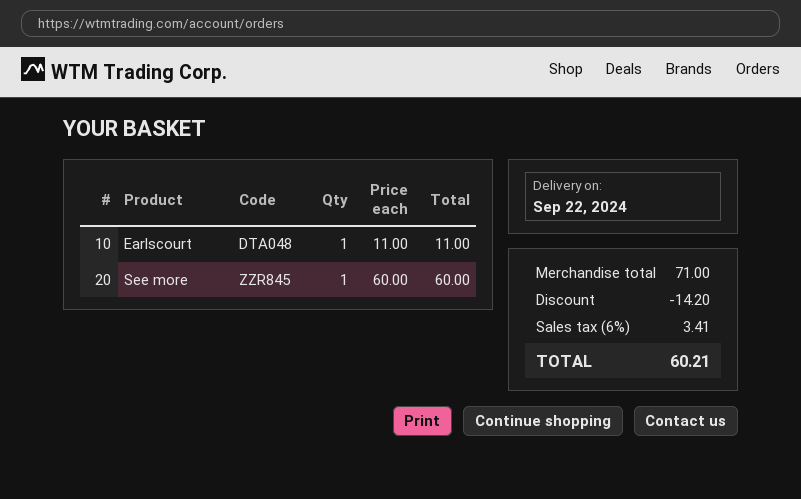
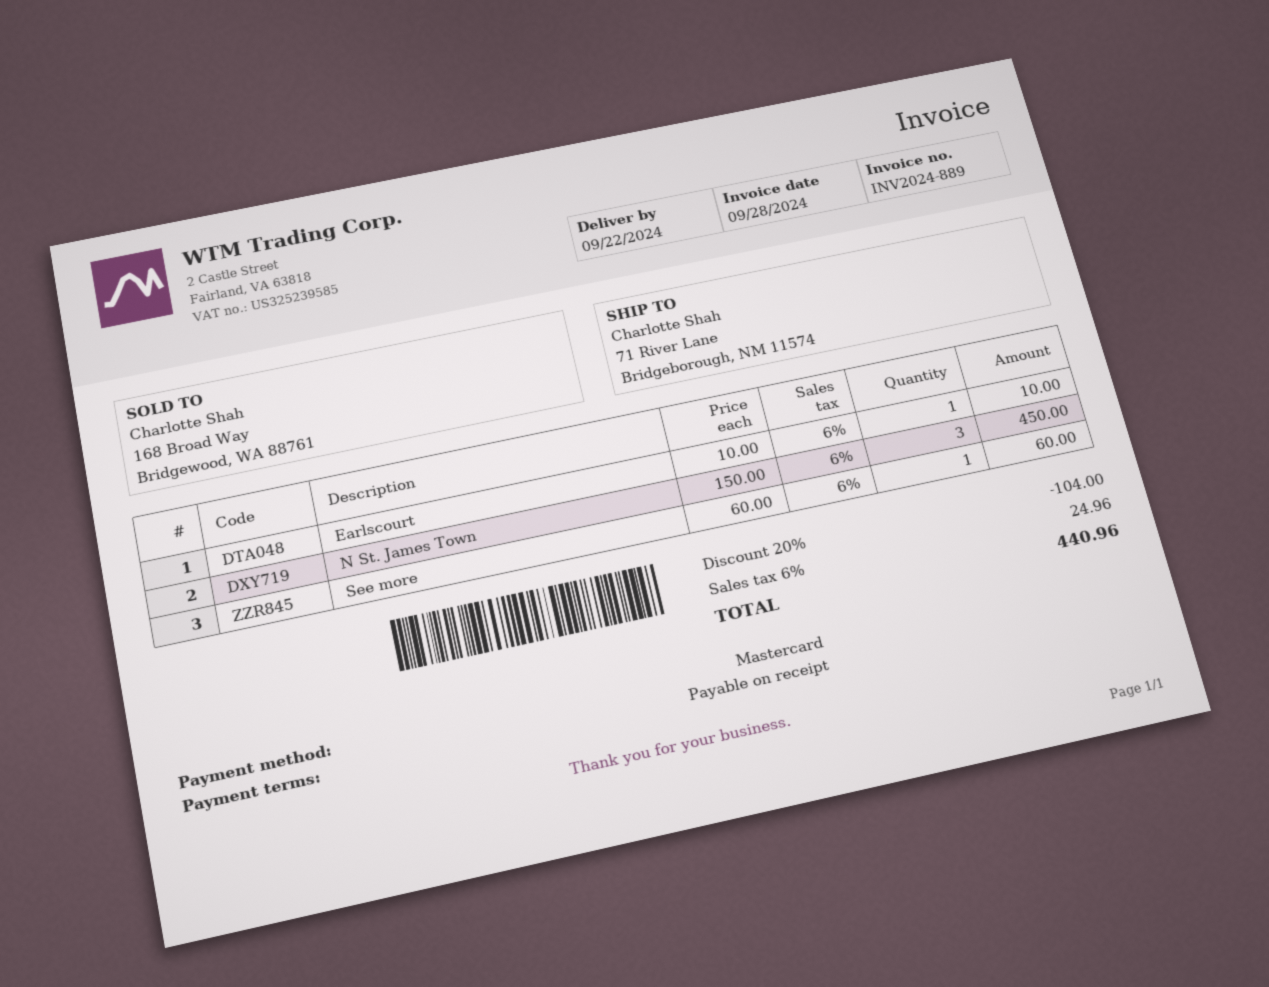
Earlscourt: 1 x 11.00 = 11.00 -> 1 x 10.00 = 10.00
N St. James Town: none -> 3 x 150.00 = 450.00
discount: 14.20 -> 104.00
tax: 6% = 3.41 -> 6% = 24.96
total: 60.21 -> 440.96

